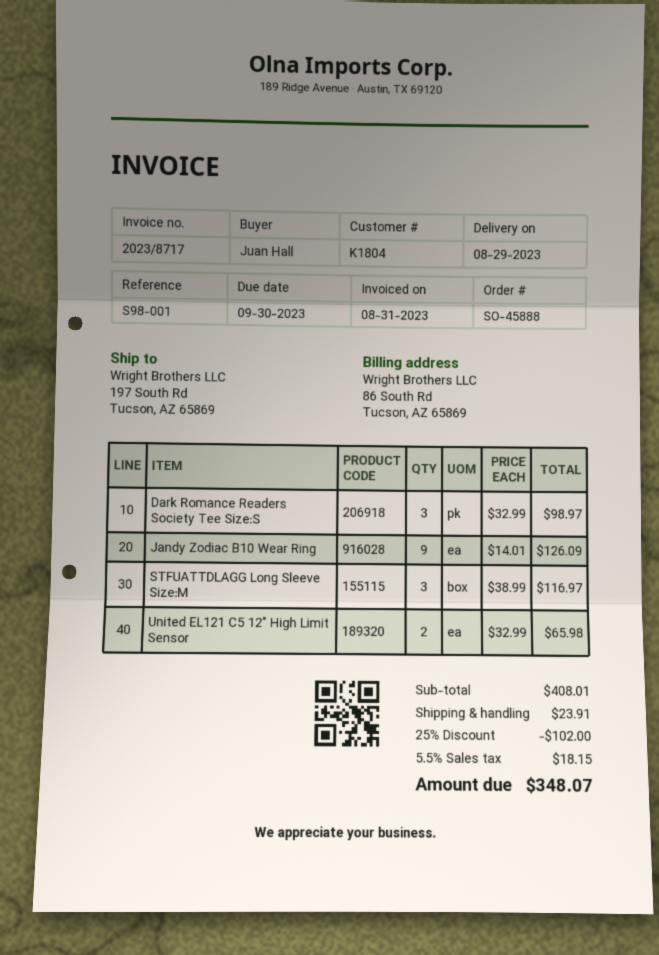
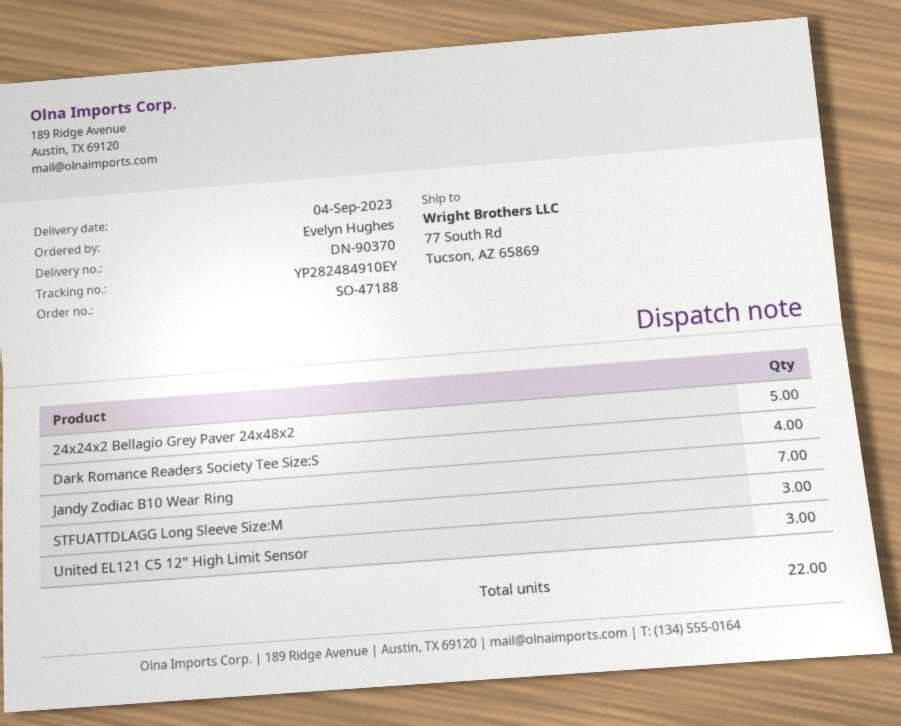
order number: SO-45888 -> SO-47188
delivery date: 2023-08-29 -> 2023-09-04
ordered by: Juan Hall -> Evelyn Hughes
ship to: 197 South Rd, Tucson, AZ 65869 -> 77 South Rd, Tucson, AZ 65869
Dark Romance Readers Society Tee Size:S: 3 -> 4
Jandy Zodiac B10 Wear Ring: 9 -> 7
United EL121 C5 12" High Limit Sensor: 2 -> 3
24x24x2 Bellagio Grey Paver 24x48x2: none -> 5

